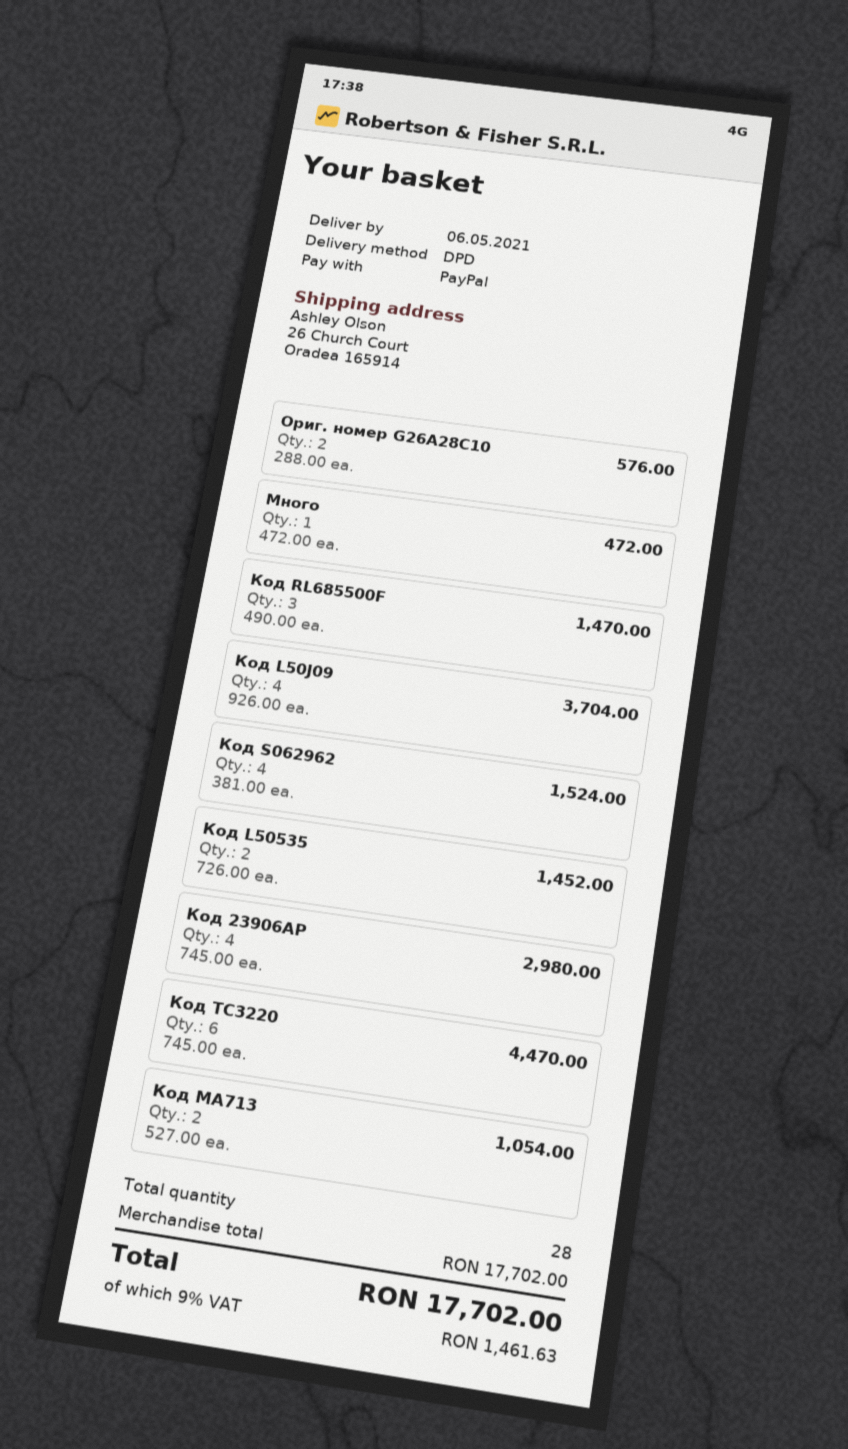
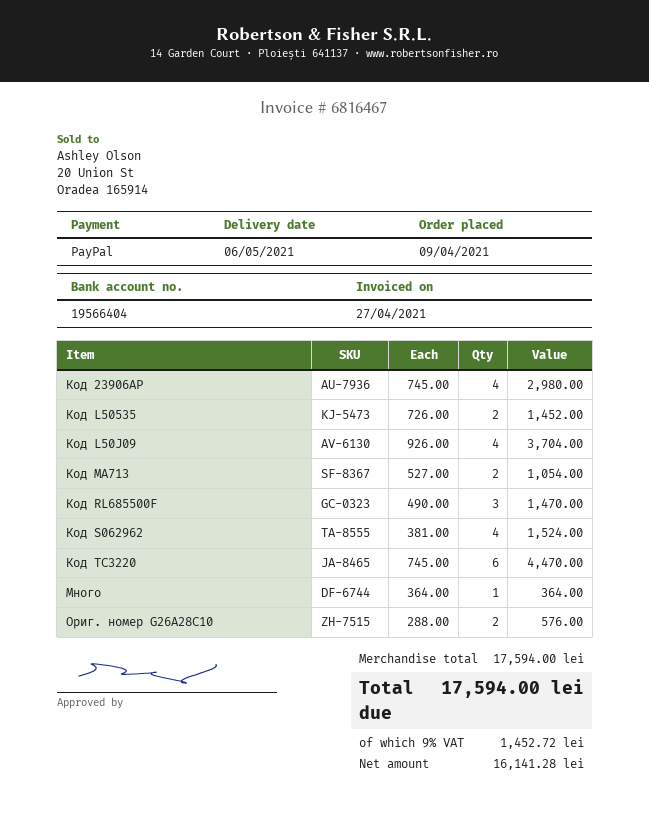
Много: 1 x 472.00 = 472.00 -> 1 x 364.00 = 364.00
subtotal: 17702.00 -> 17594.00
tax: 9% = 1461.63 -> 9% = 1452.72
total: 17702.00 -> 17594.00

